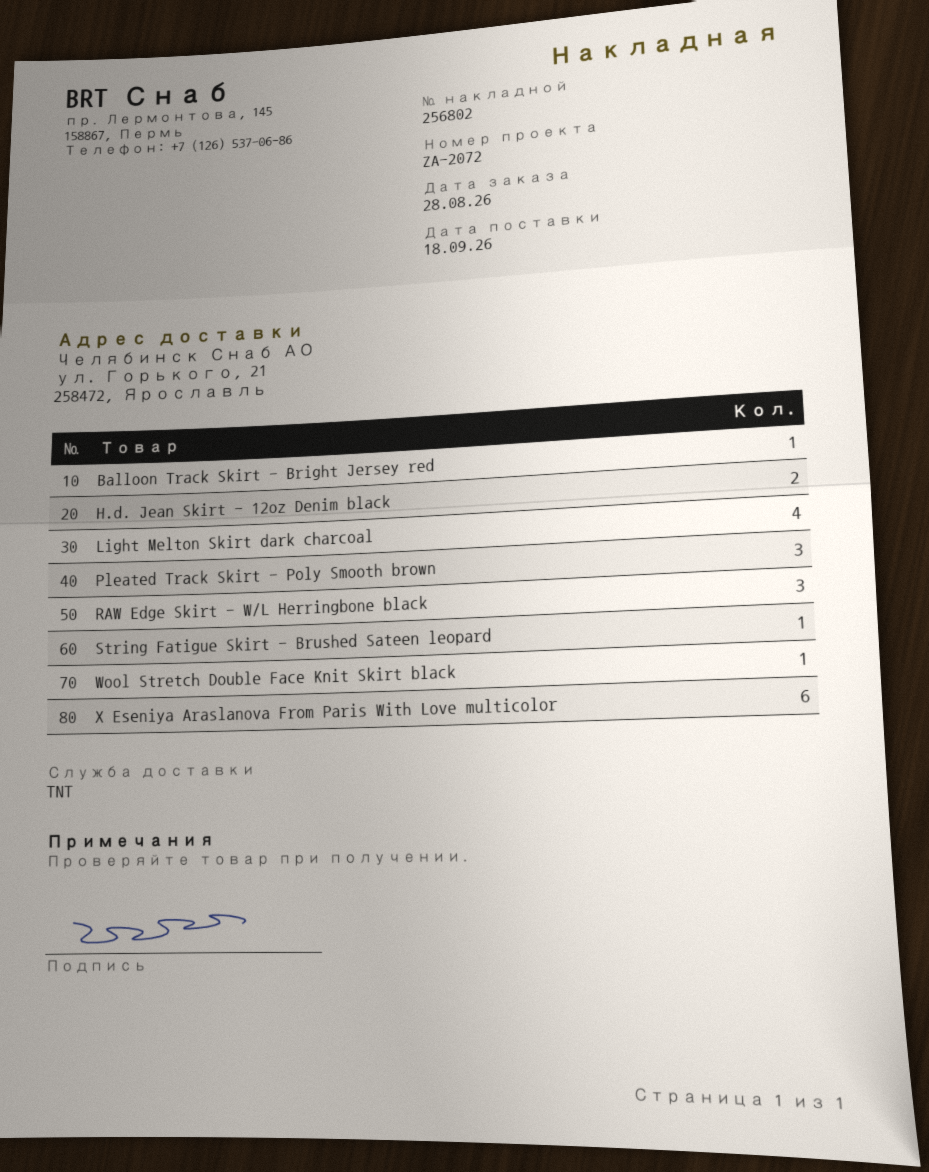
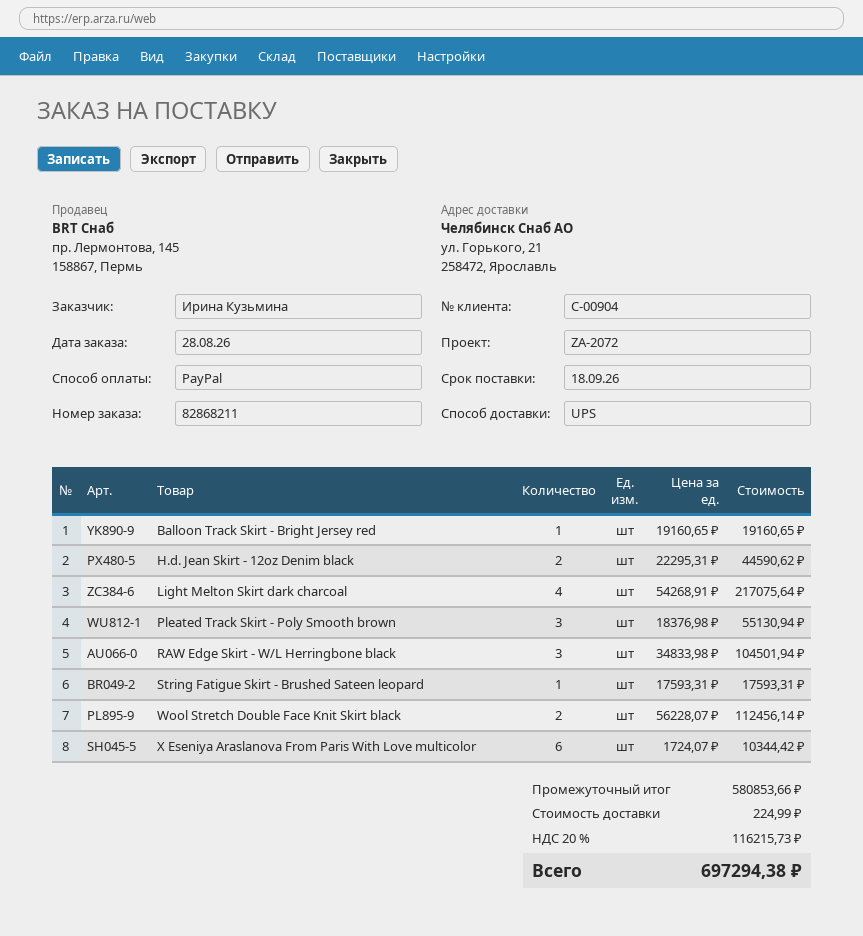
shipping method: TNT -> UPS
Wool Stretch Double Face Knit Skirt black: 1 -> 2

